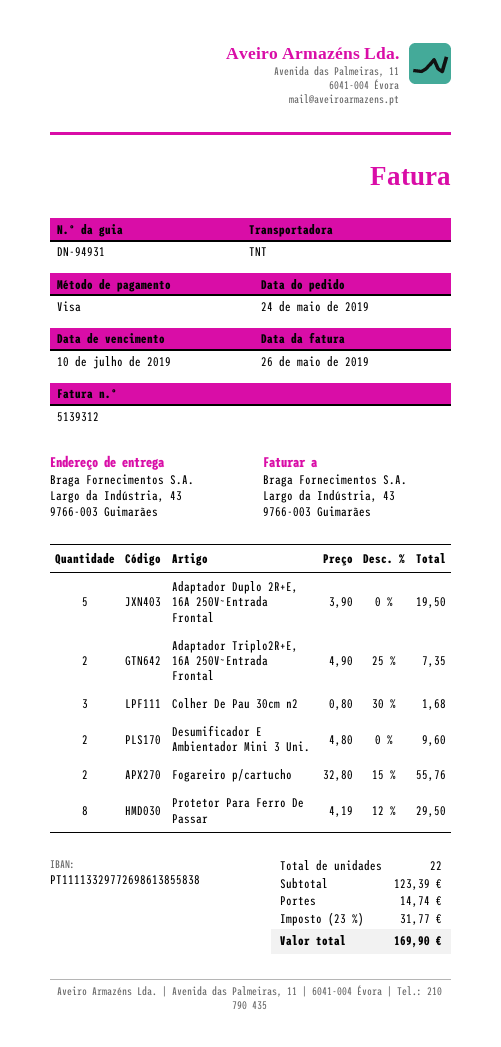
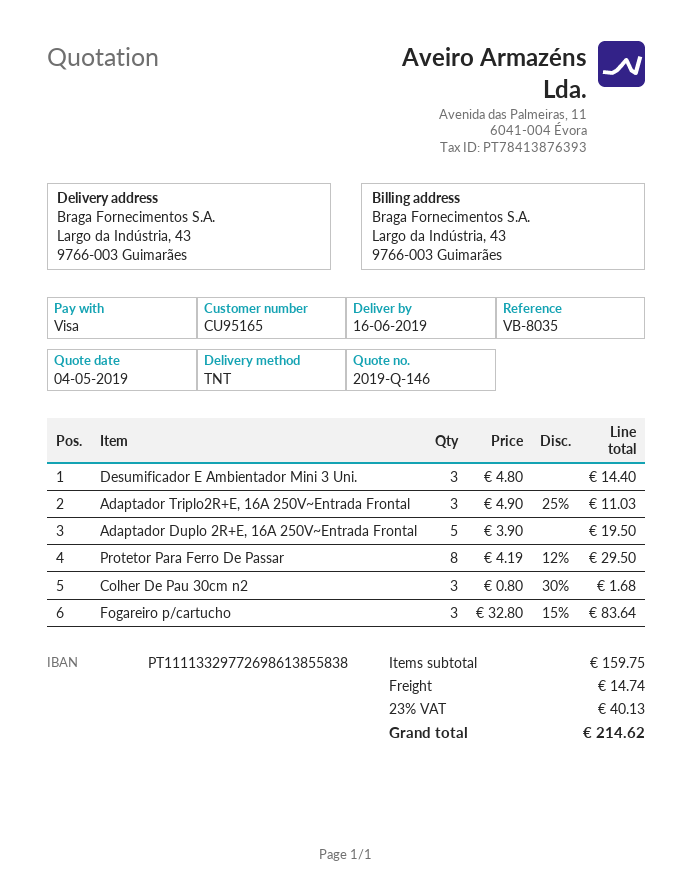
Adaptador Triplo2R+E, 16A 250V~Entrada Frontal: 2 x 4.90 - 25% = 7.35 -> 3 x 4.90 - 25% = 11.03
Desumificador E Ambientador Mini 3 Uni.: 2 x 4.80 = 9.60 -> 3 x 4.80 = 14.40
Fogareiro p/cartucho: 2 x 32.80 - 15% = 55.76 -> 3 x 32.80 - 15% = 83.64
subtotal: 123.39 -> 159.75
tax: 23% = 31.77 -> 23% = 40.13
total: 169.90 -> 214.62

